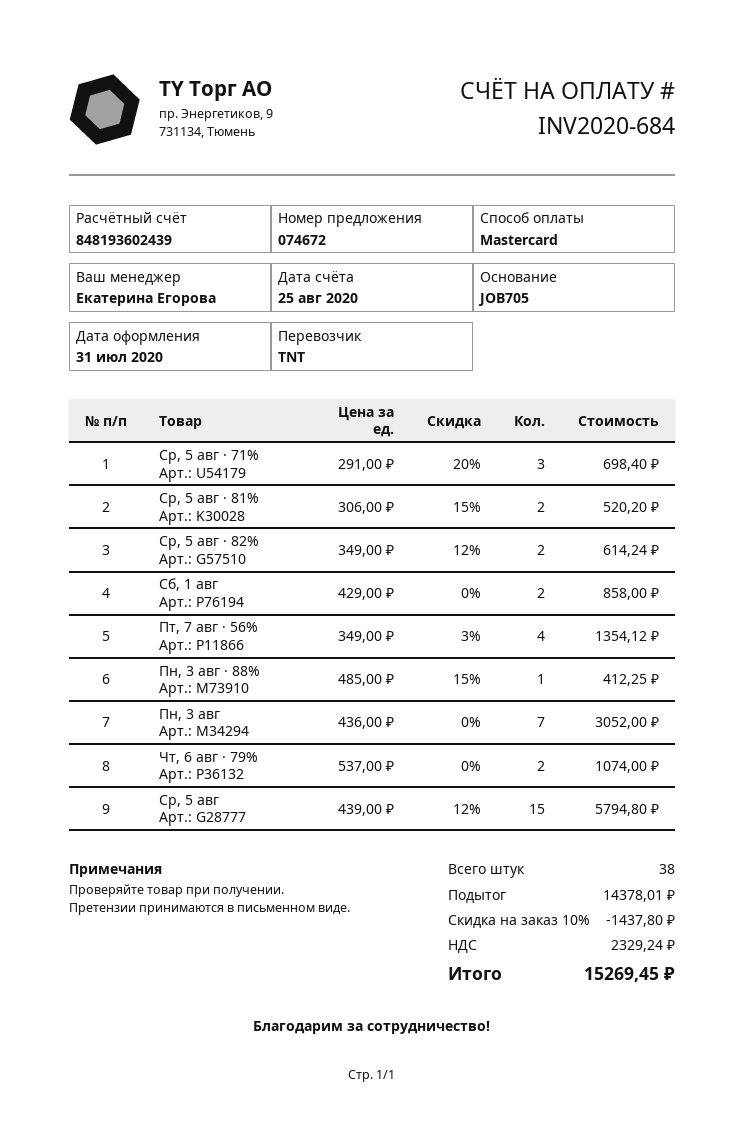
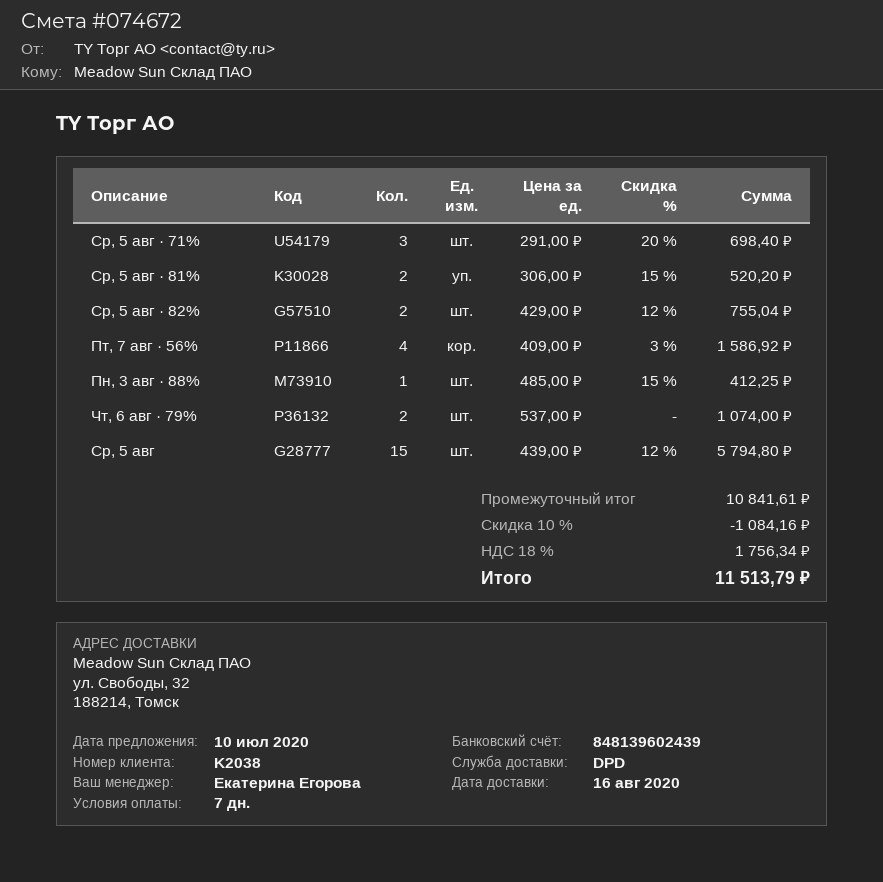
bank account: 848193602439 -> 848139602439
shipping method: TNT -> DPD
Ср, 5 авг · 82%: 2 x 349.00 - 12% = 614.24 -> 2 x 429.00 - 12% = 755.04
Сб, 1 авг: 2 x 429.00 = 858.00 -> none
Пт, 7 авг · 56%: 4 x 349.00 - 3% = 1354.12 -> 4 x 409.00 - 3% = 1586.92
Пн, 3 авг: 7 x 436.00 = 3052.00 -> none
subtotal: 14378.01 -> 10841.61
discount: 10% = 1437.80 -> 10% = 1084.16
tax: 2329.24 -> 1756.34
total: 15269.45 -> 11513.79

